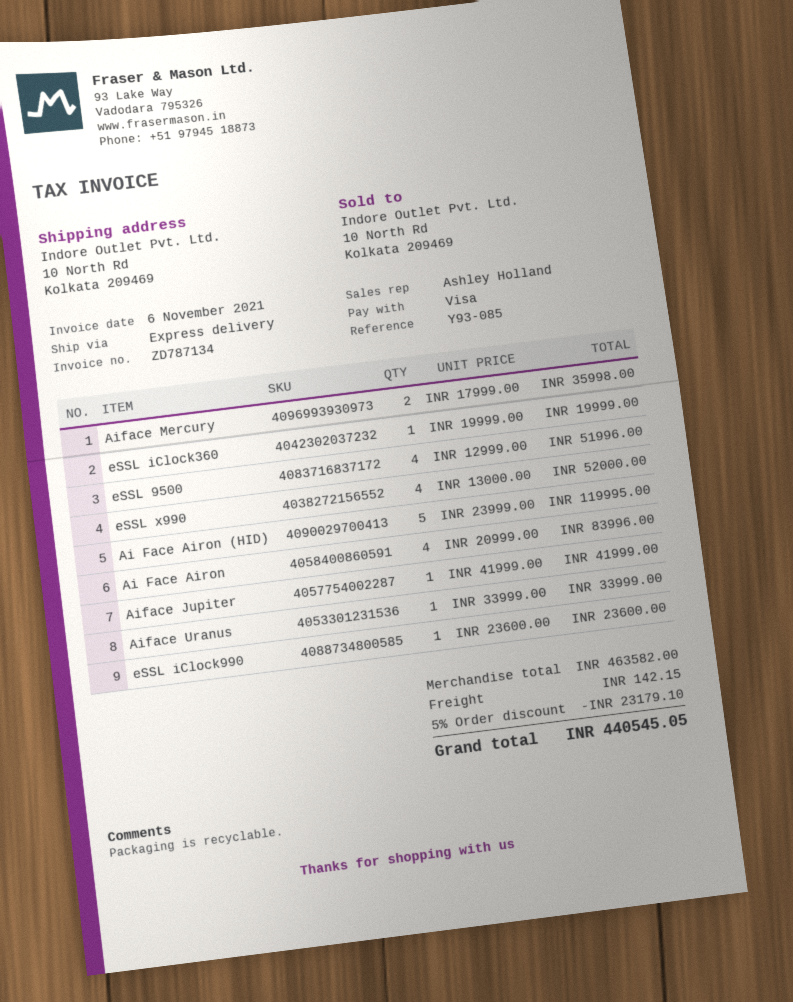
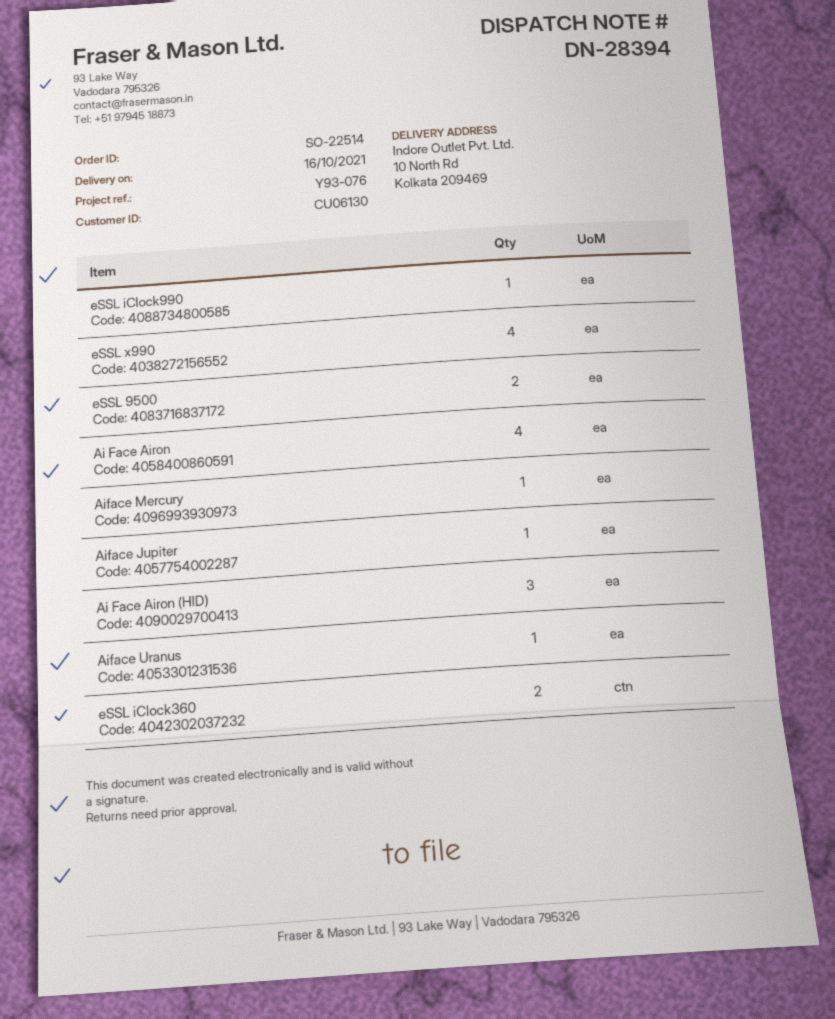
reference: Y93-085 -> Y93-076
Aiface Mercury: 2 -> 1
eSSL iClock360: 1 -> 2
eSSL 9500: 4 -> 2
Ai Face Airon (HID): 5 -> 3

